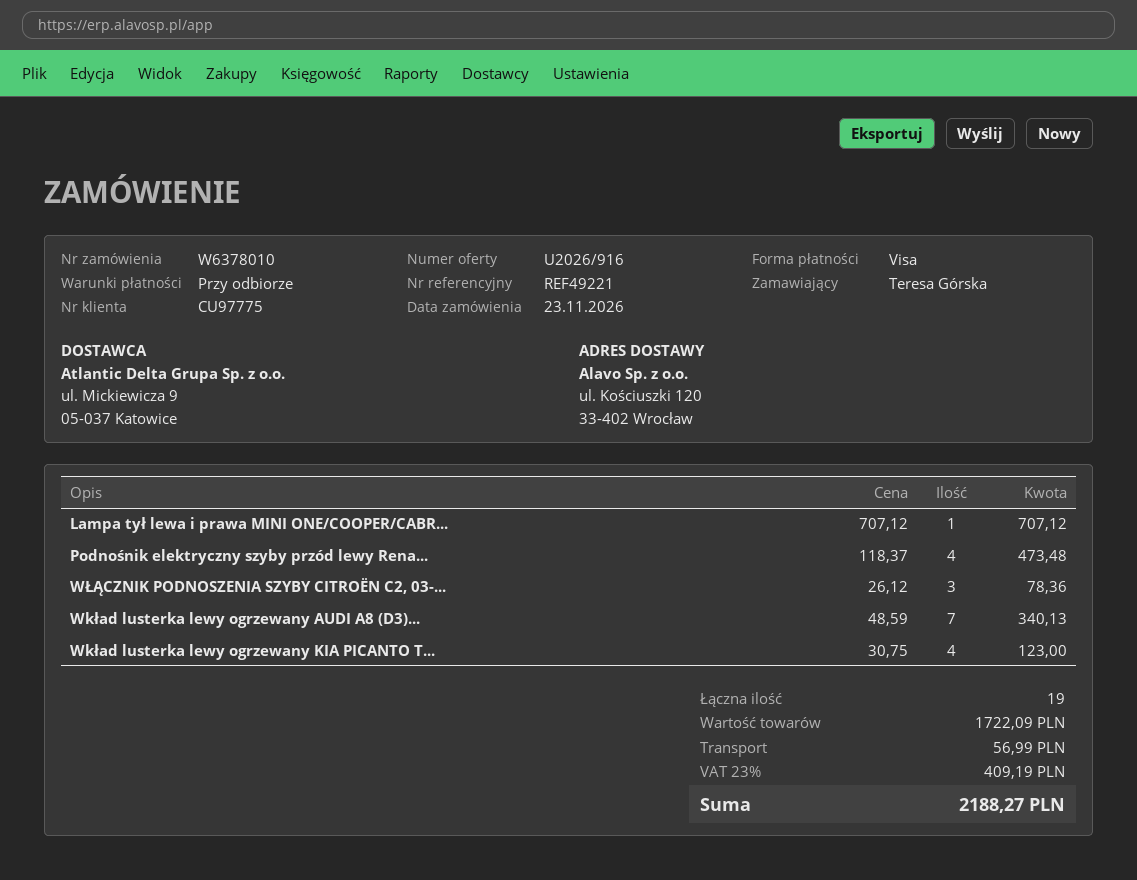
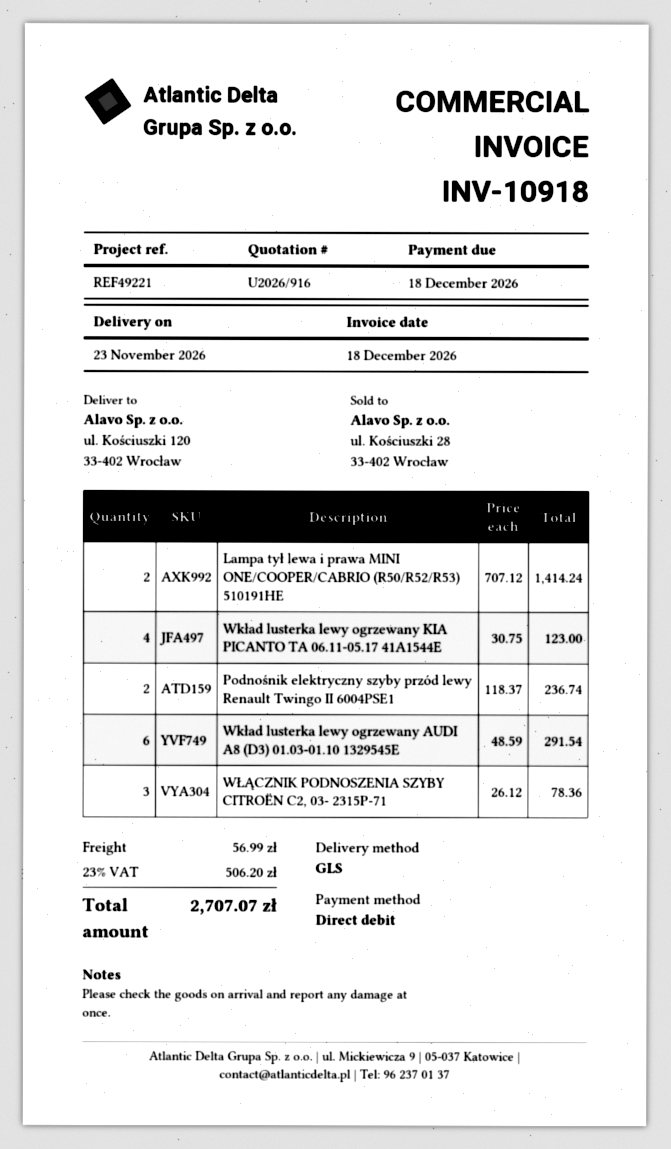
payment method: Visa -> direct debit
Lampa tył lewa i prawa MINI ONE/COOPER/CABR...: 1 x 707.12 = 707.12 -> 2 x 707.12 = 1414.24
Podnośnik elektryczny szyby przód lewy Rena...: 4 x 118.37 = 473.48 -> 2 x 118.37 = 236.74
Wkład lusterka lewy ogrzewany AUDI A8 (D3)...: 7 x 48.59 = 340.13 -> 6 x 48.59 = 291.54
tax: 23% = 409.19 -> 23% = 506.20
total: 2188.27 -> 2707.07

